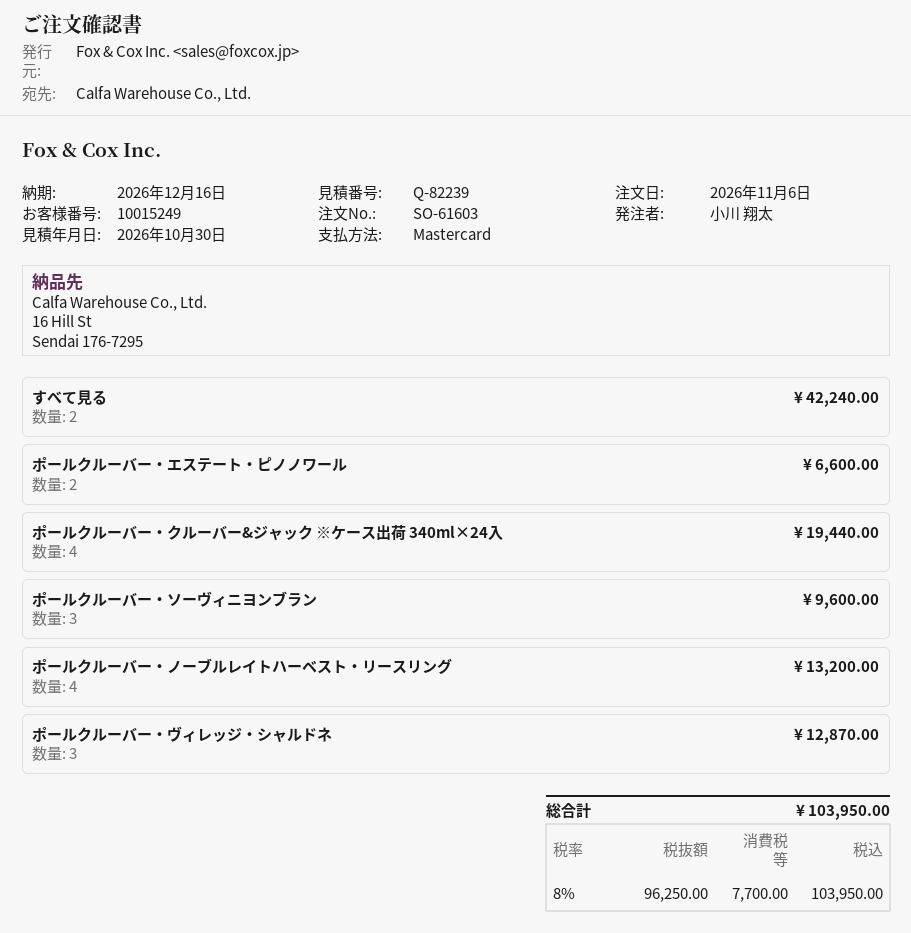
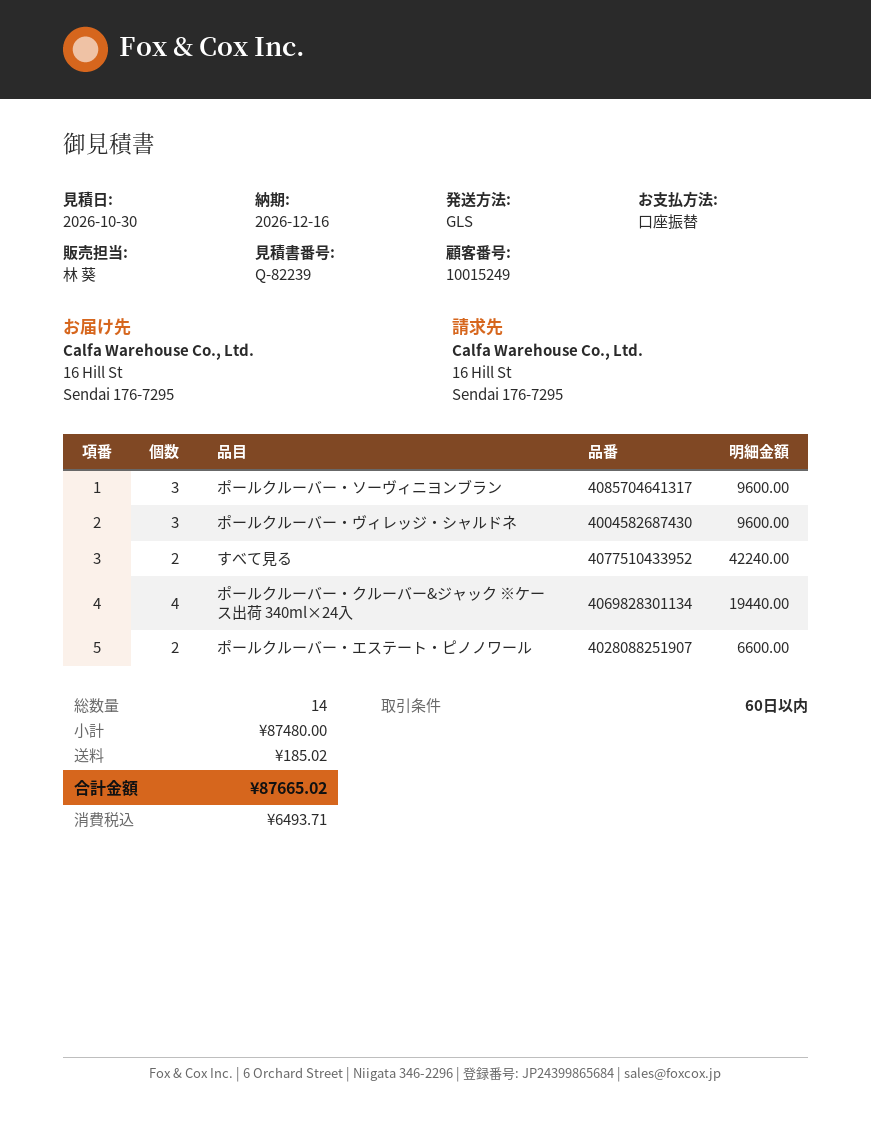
payment method: Mastercard -> direct debit
ポールクルーバー・ノーブルレイトハーベスト・リースリング: 4 for 13200.00 -> none
ポールクルーバー・ヴィレッジ・シャルドネ: 3 for 12870.00 -> 3 for 9600.00
shipping: none -> 185.02
tax: 7700.00 -> 6493.71
total: 103950.00 -> 87665.02

